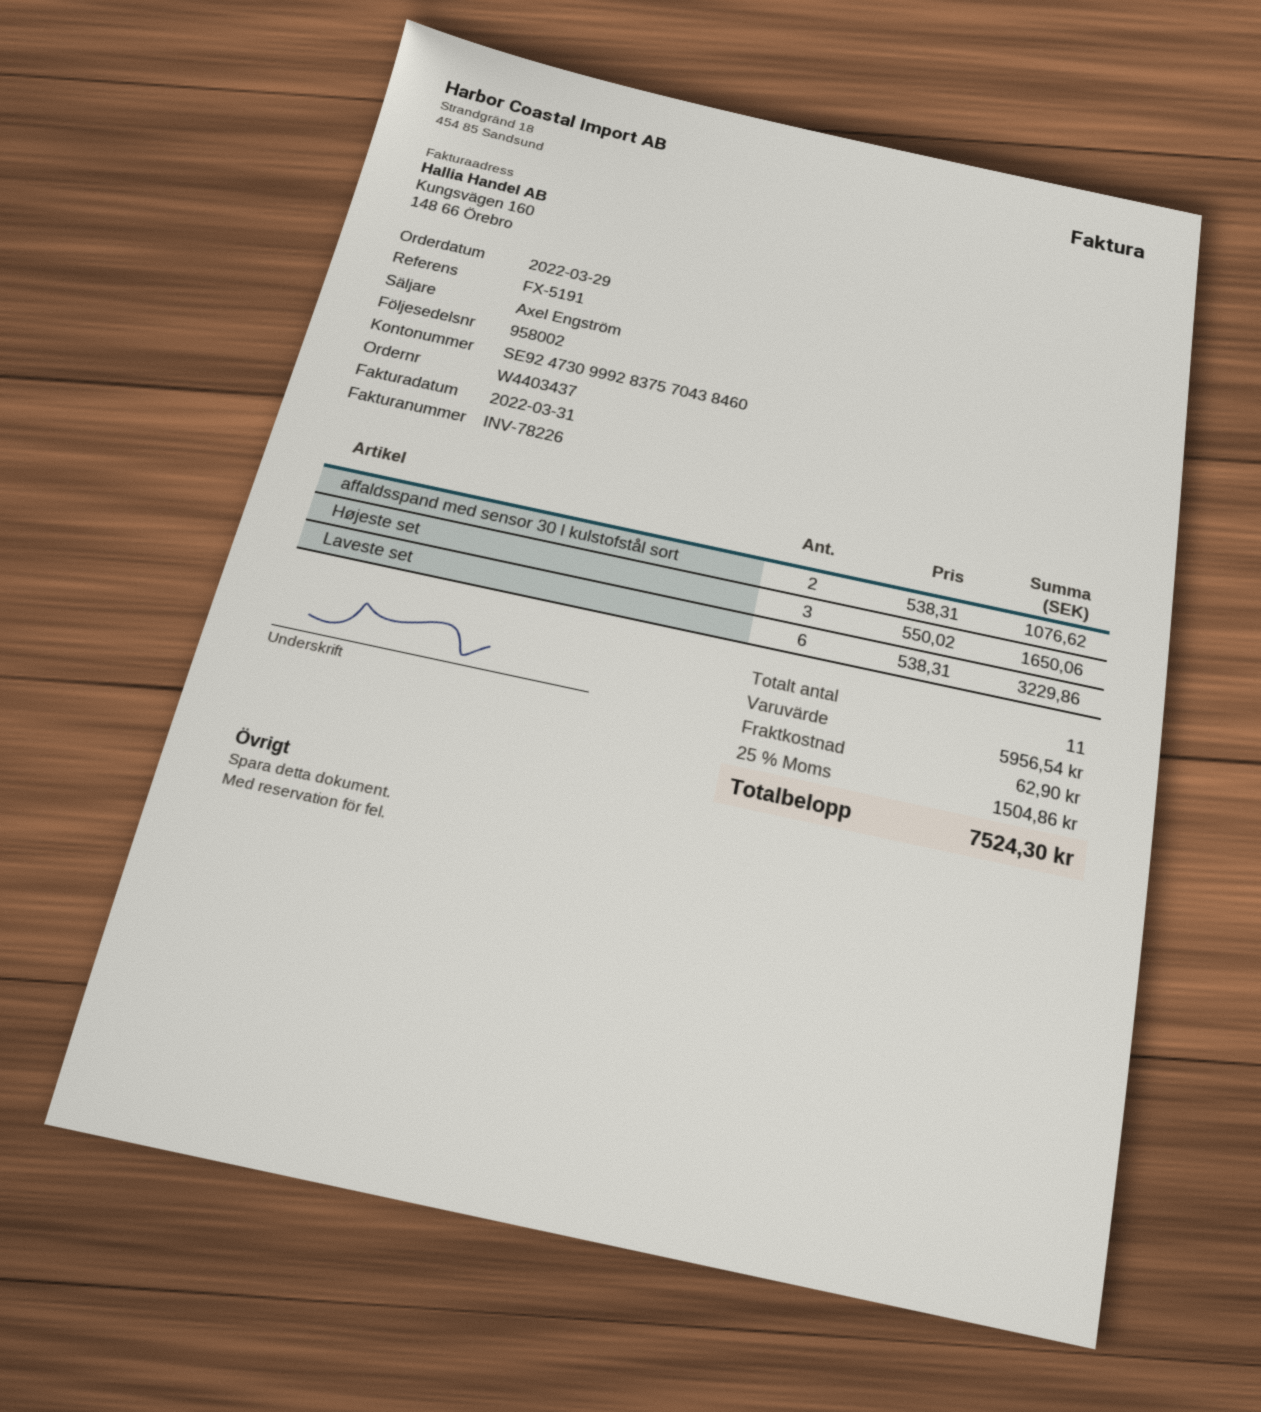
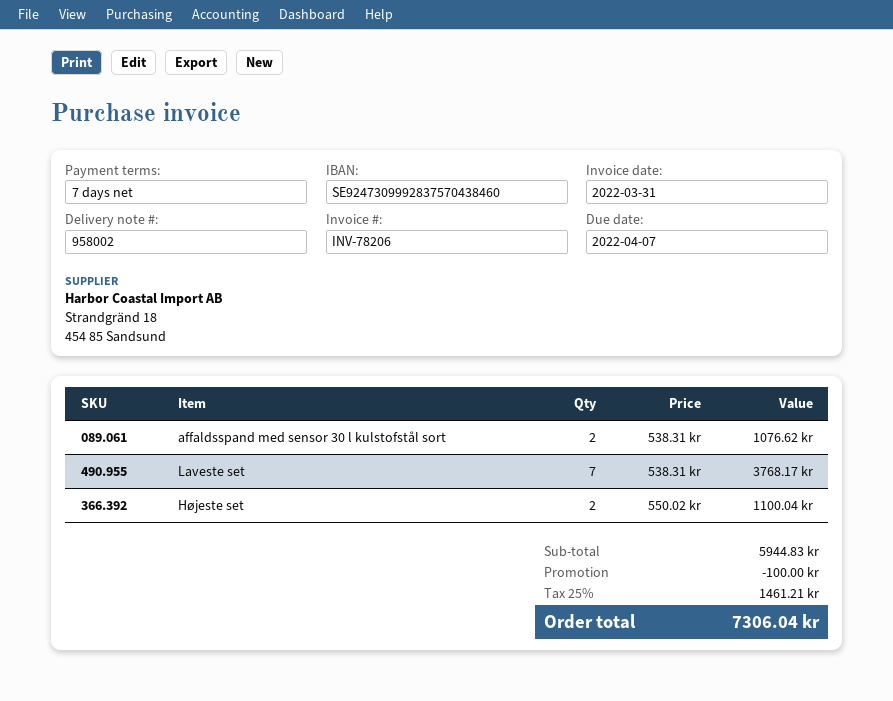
invoice number: INV-78226 -> INV-78206
Højeste set: 3 x 550.02 = 1650.06 -> 2 x 550.02 = 1100.04
Laveste set: 6 x 538.31 = 3229.86 -> 7 x 538.31 = 3768.17
subtotal: 5956.54 -> 5944.83
discount: none -> 100.00
shipping: 62.90 -> none
tax: 25% = 1504.86 -> 25% = 1461.21
total: 7524.30 -> 7306.04

